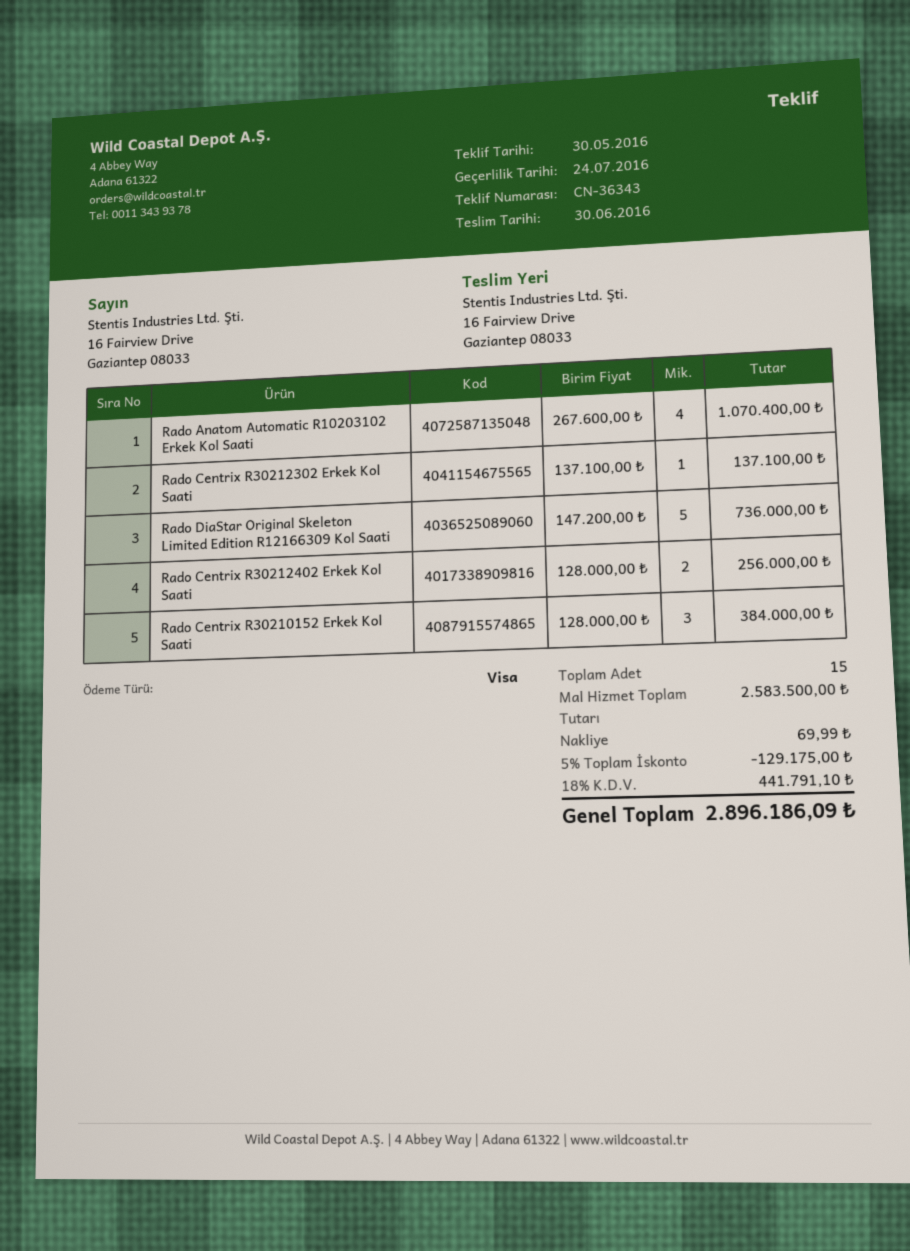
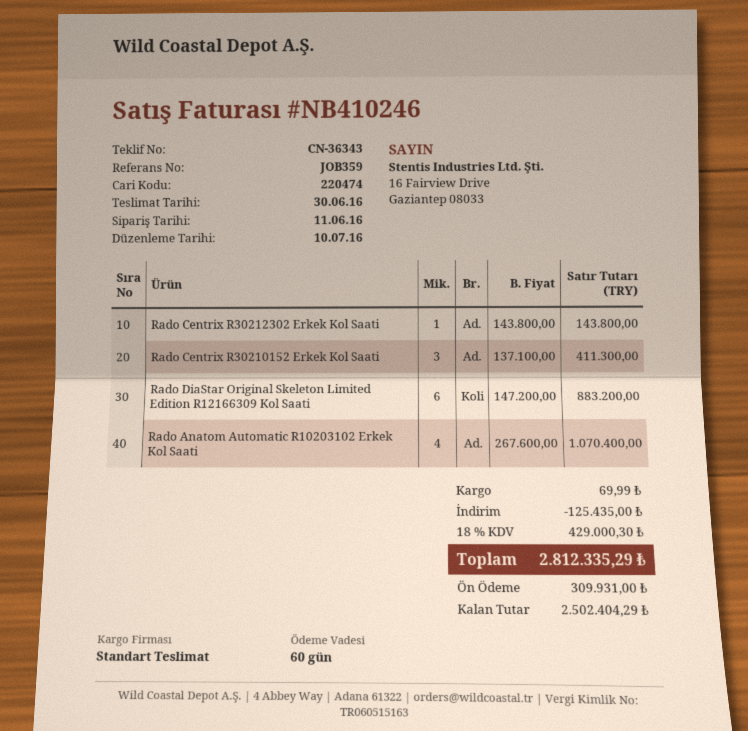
Rado Centrix R30212302 Erkek Kol Saati: 1 x 137100.00 = 137100.00 -> 1 x 143800.00 = 143800.00
Rado DiaStar Original Skeleton Limited Edition R12166309 Kol Saati: 5 x 147200.00 = 736000.00 -> 6 x 147200.00 = 883200.00
Rado Centrix R30212402 Erkek Kol Saati: 2 x 128000.00 = 256000.00 -> none
Rado Centrix R30210152 Erkek Kol Saati: 3 x 128000.00 = 384000.00 -> 3 x 137100.00 = 411300.00
discount: 129175.00 -> 125435.00
tax: 18% = 441791.10 -> 18% = 429000.30
total: 2896186.09 -> 2812335.29

